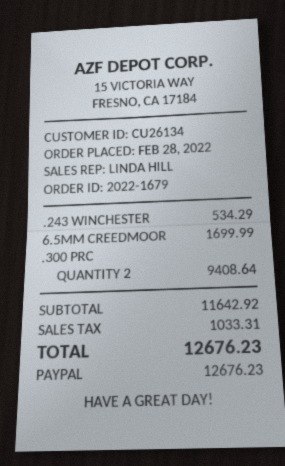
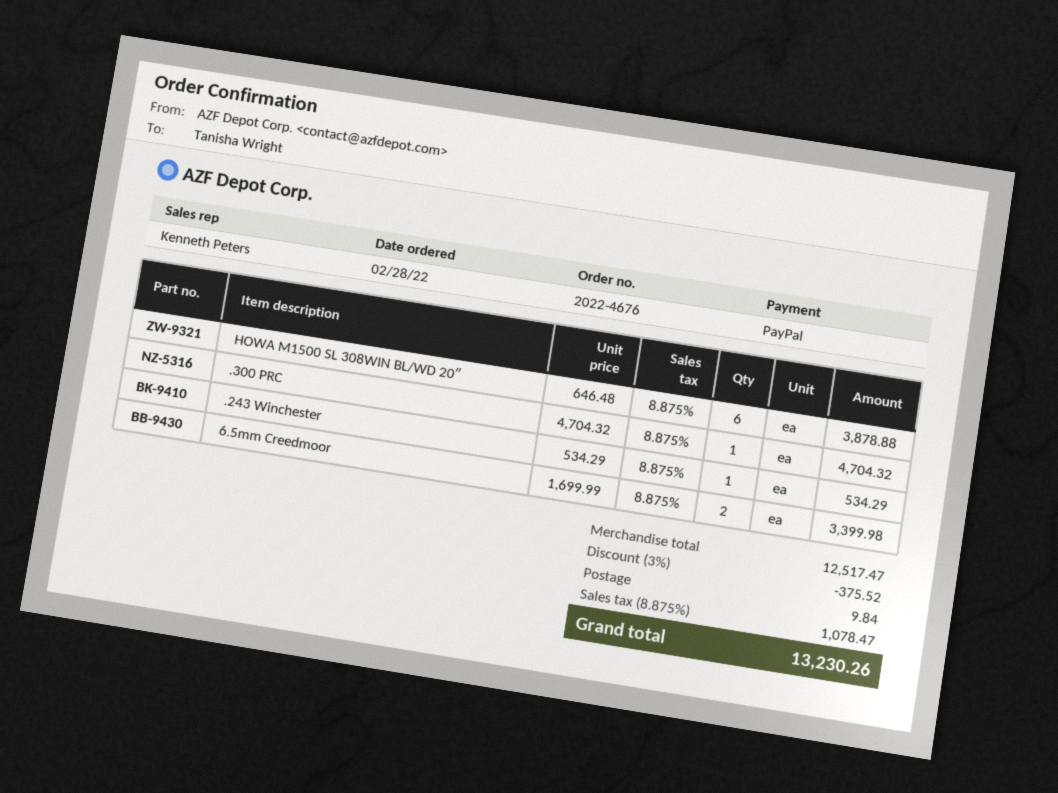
order number: 2022-1679 -> 2022-4676
sales rep: LINDA HILL -> Kenneth Peters
6.5MM CREEDMOOR: 1 for 1699.99 -> 2 for 3399.98
.300 PRC: 2 for 9408.64 -> 1 for 4704.32
HOWA M1500 SL 308WIN BL/WD 20″: none -> 6 for 3878.88
subtotal: 11642.92 -> 12517.47
discount: none -> 3% = 375.52
shipping: none -> 9.84
tax: 1033.31 -> 1078.47
total: 12676.23 -> 13230.26

